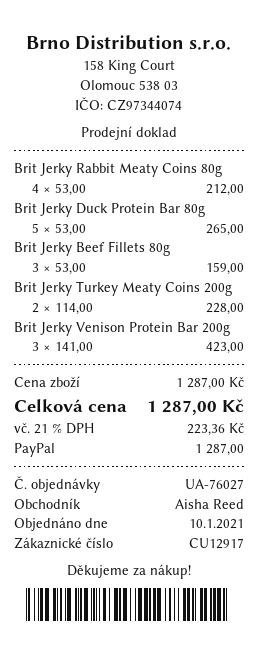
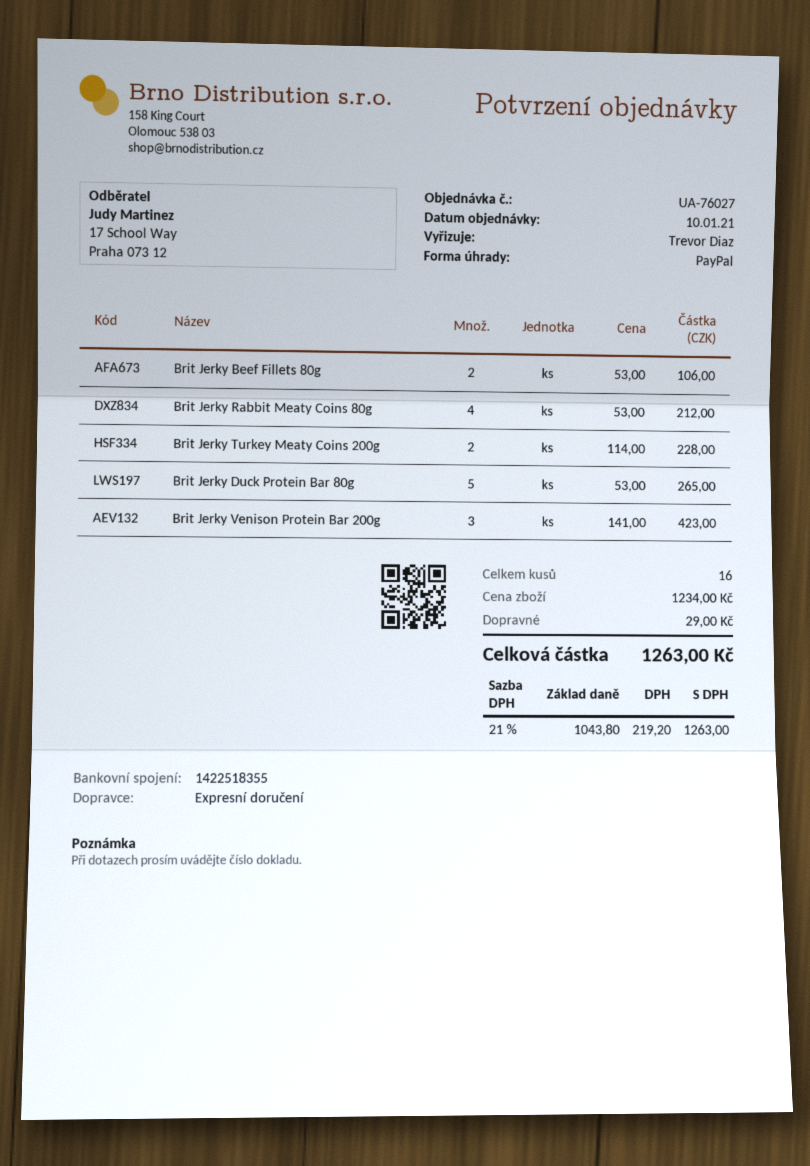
sales rep: Aisha Reed -> Trevor Diaz
Brit Jerky Beef Fillets 80g: 3 x 53.00 = 159.00 -> 2 x 53.00 = 106.00
subtotal: 1287.00 -> 1234.00
shipping: none -> 29.00
tax: 21% = 223.36 -> 21% = 219.20
total: 1287.00 -> 1263.00

